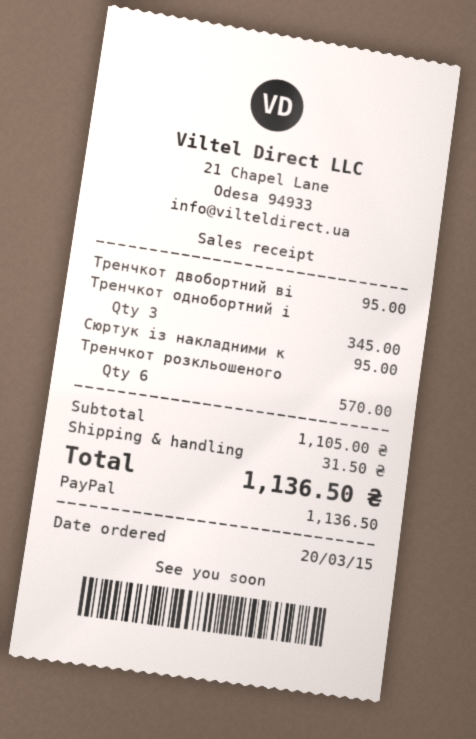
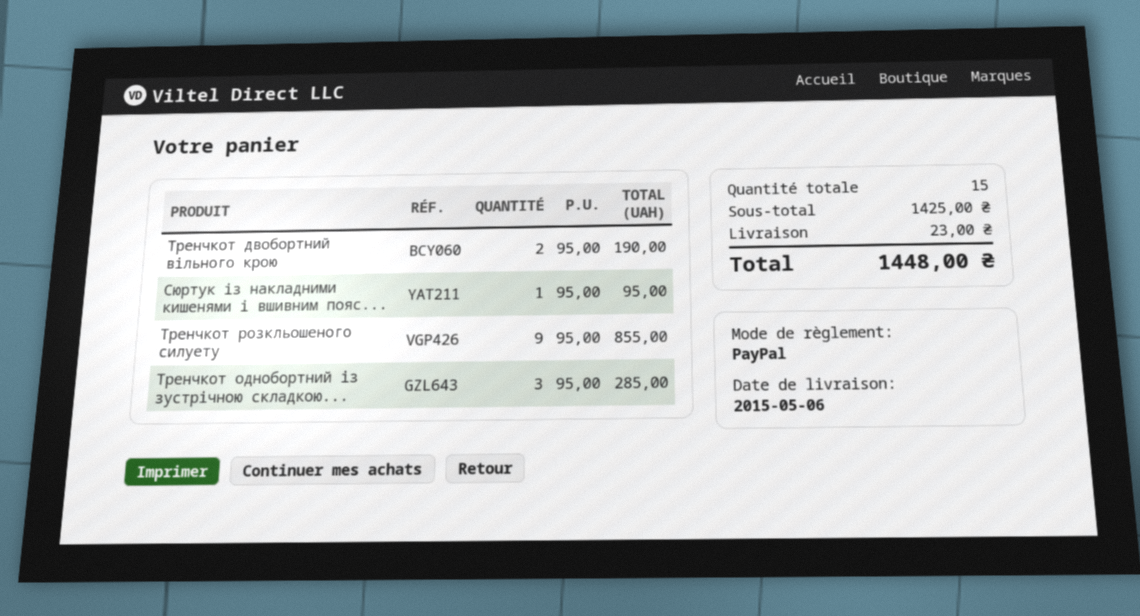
Тренчкот двобортний ві: 1 for 95.00 -> 2 for 190.00
Тренчкот однобортний і: 3 for 345.00 -> 3 for 285.00
Тренчкот розкльошеного: 6 for 570.00 -> 9 for 855.00
subtotal: 1105.00 -> 1425.00
shipping: 31.50 -> 23.00
total: 1136.50 -> 1448.00

